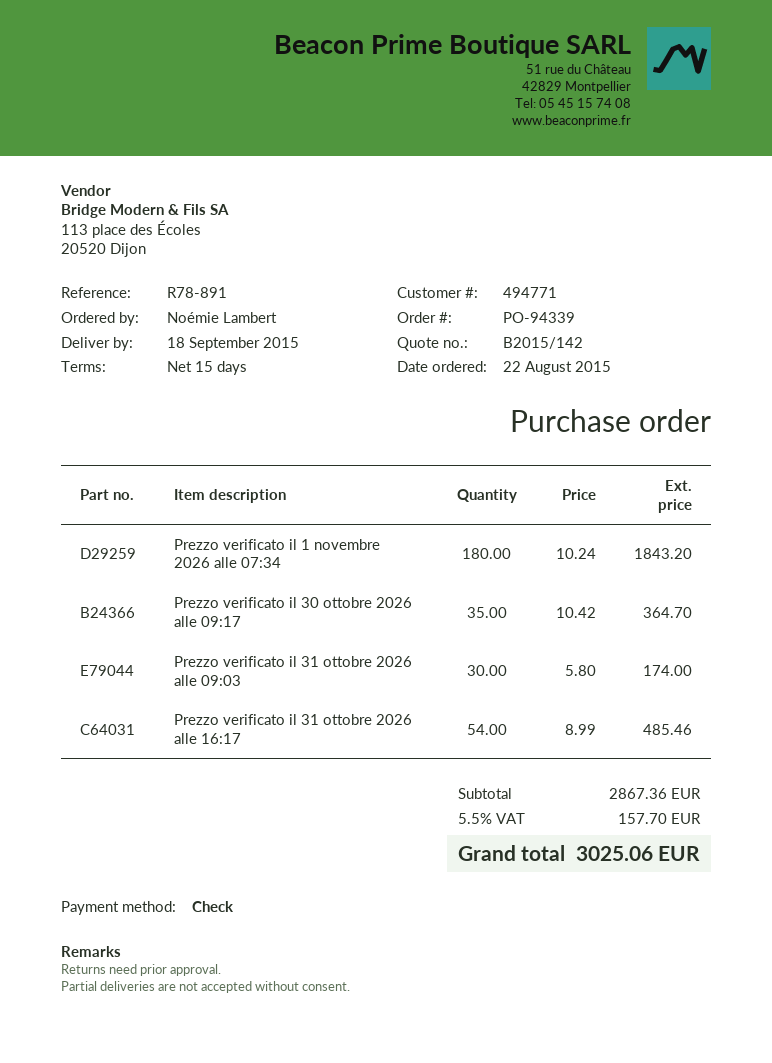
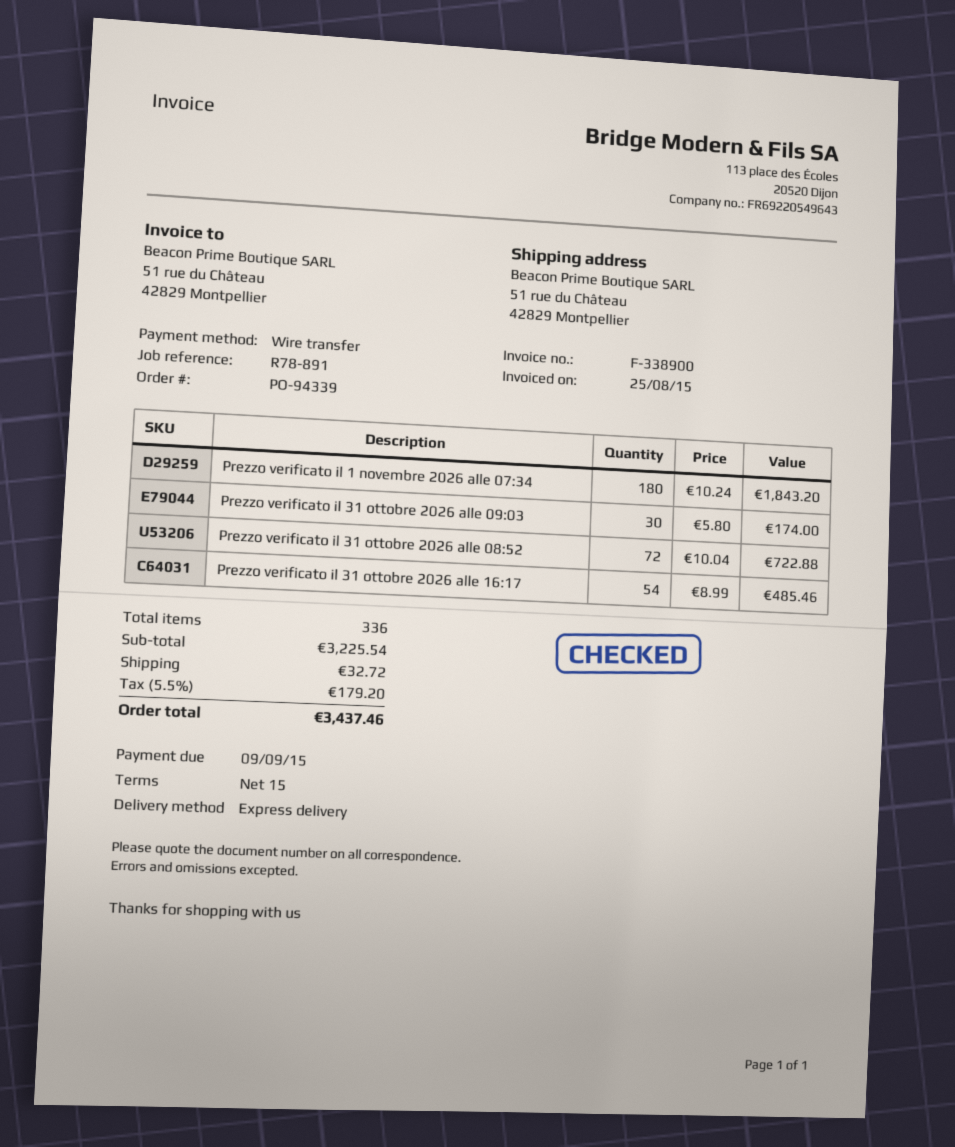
payment method: cheque -> bank transfer
Prezzo verificato il 30 ottobre 2026 alle 09:17: 35 x 10.42 = 364.70 -> none
Prezzo verificato il 31 ottobre 2026 alle 08:52: none -> 72 x 10.04 = 722.88
subtotal: 2867.36 -> 3225.54
shipping: none -> 32.72
tax: 5.5% = 157.70 -> 5.5% = 179.20
total: 3025.06 -> 3437.46

